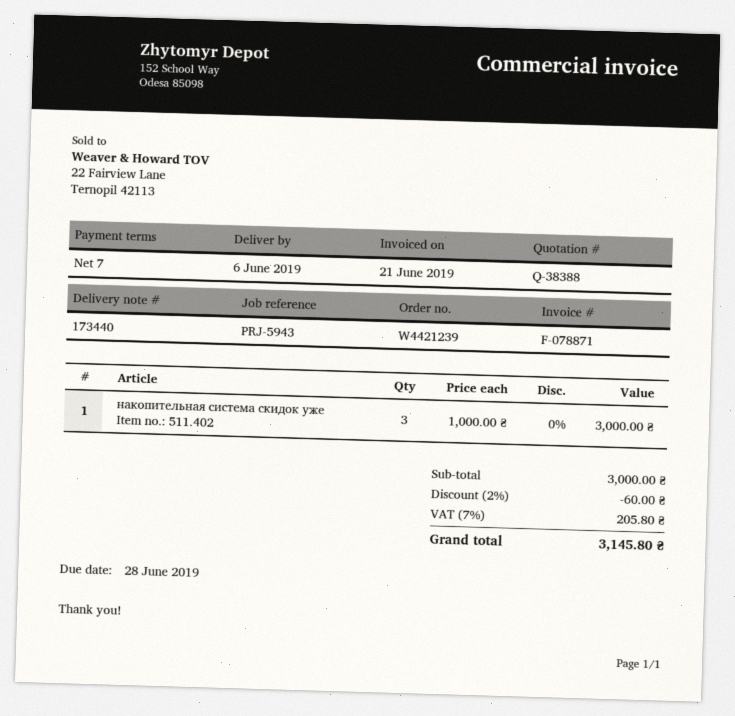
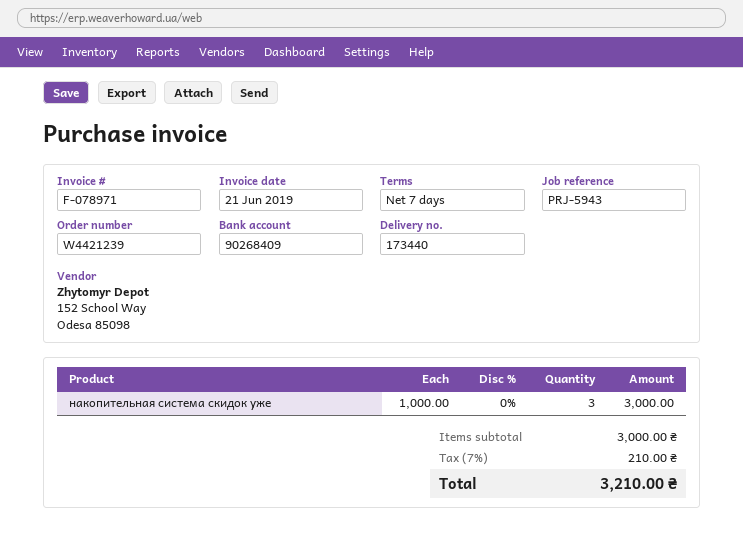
invoice number: F-078871 -> F-078971
discount: 2% = 60.00 -> none
tax: 7% = 205.80 -> 7% = 210.00
total: 3145.80 -> 3210.00

